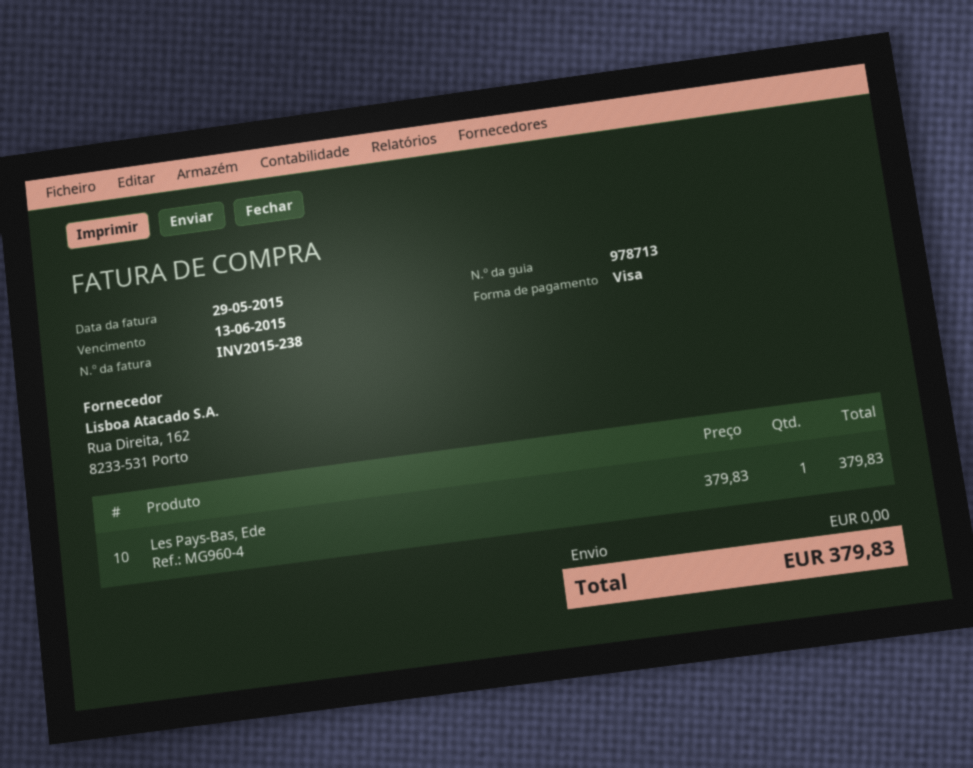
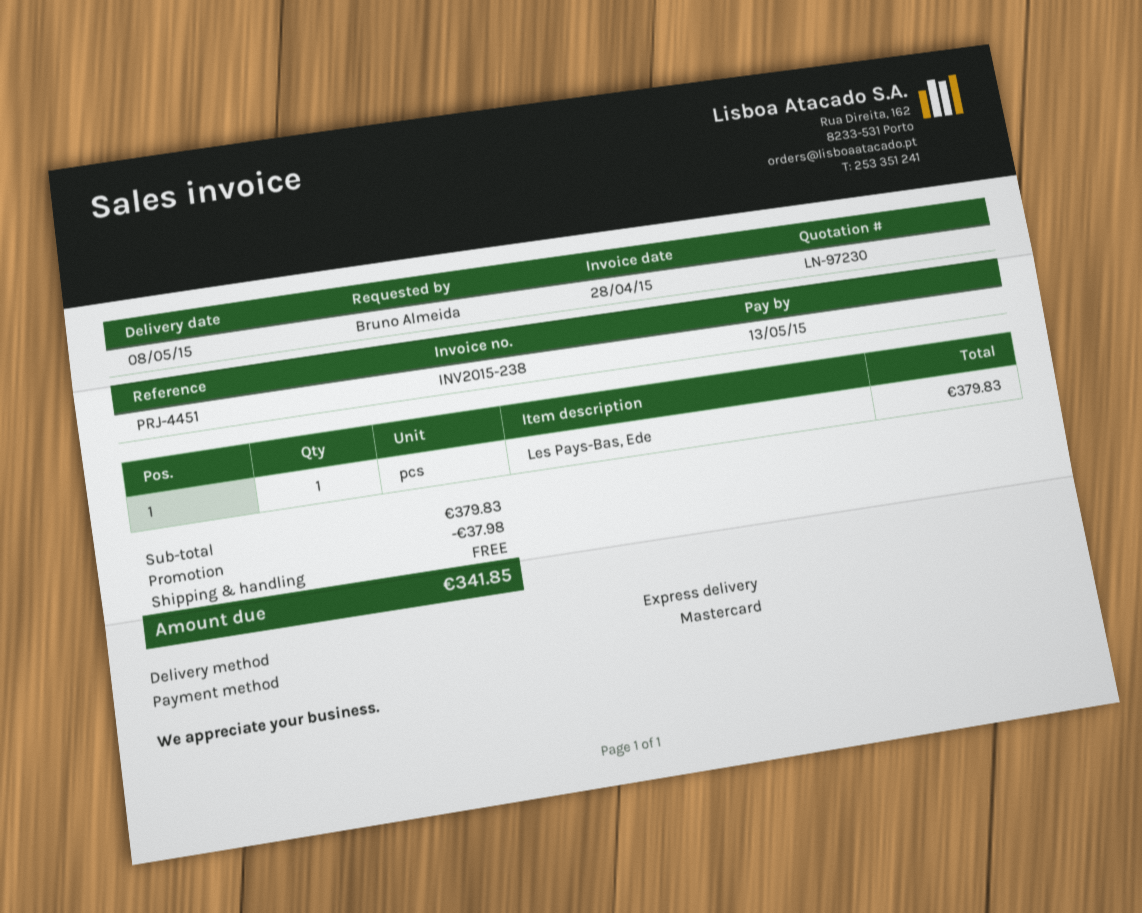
invoice date: 2015-05-29 -> 2015-04-28
due date: 2015-06-13 -> 2015-05-13
payment method: Visa -> Mastercard
discount: none -> 37.98
total: 379.83 -> 341.85

